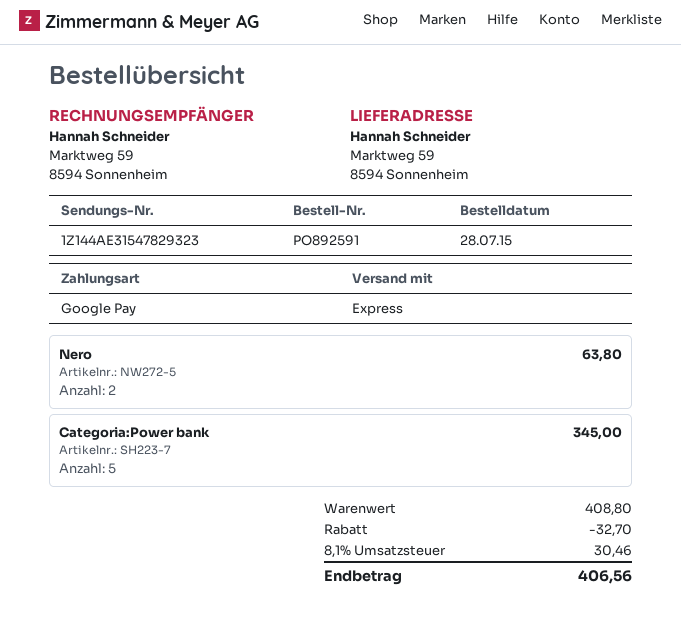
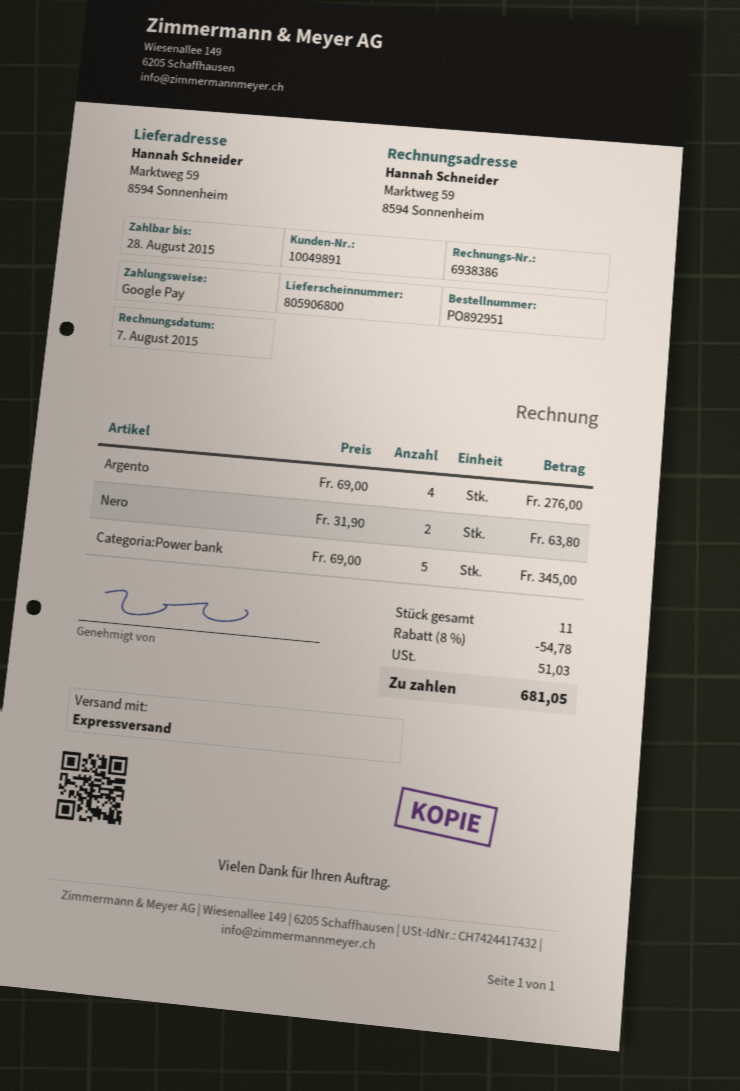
order number: PO892591 -> PO892951
Argento: none -> 4 for 276.00
discount: 32.70 -> 54.78
tax: 30.46 -> 51.03
total: 406.56 -> 681.05

